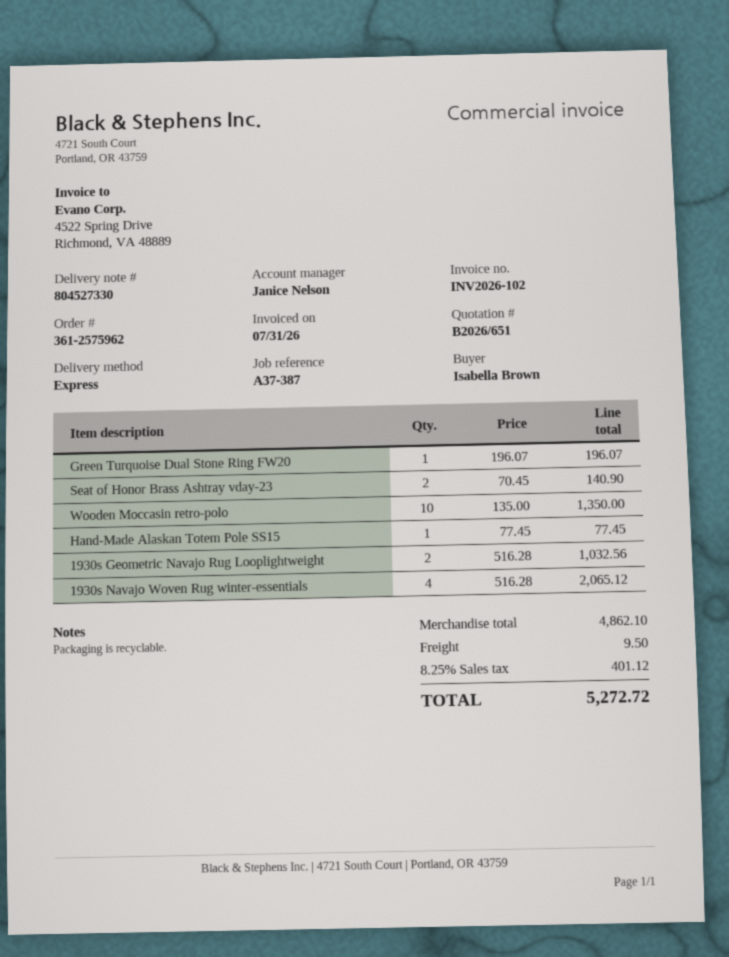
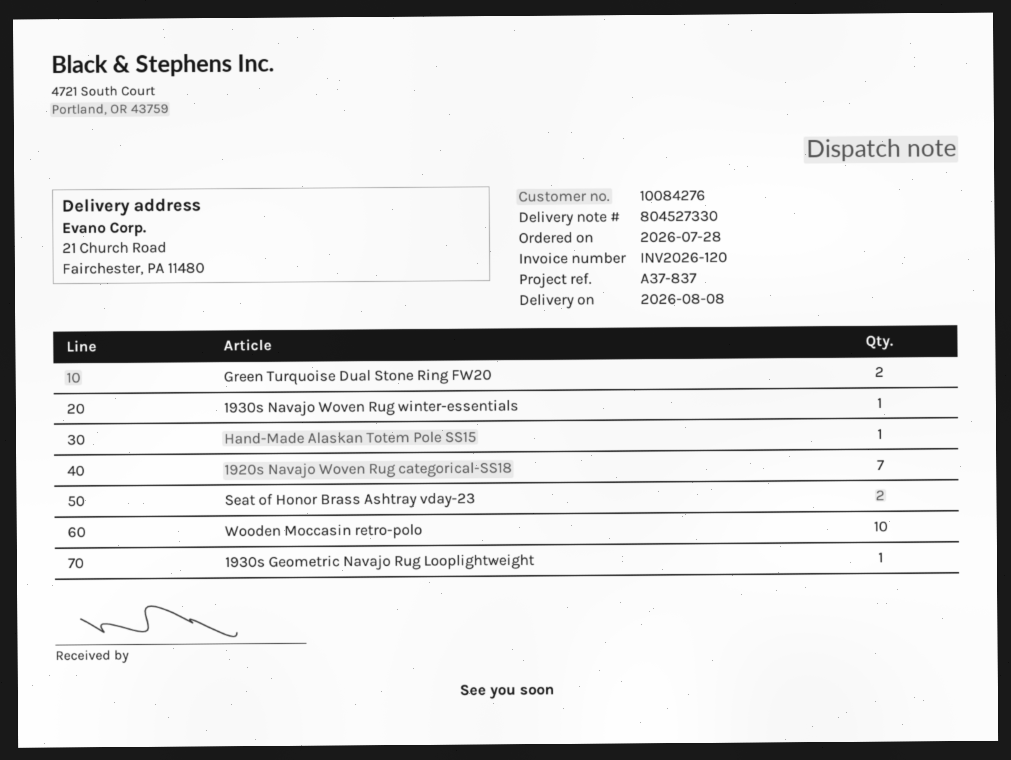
invoice number: INV2026-102 -> INV2026-120
reference: A37-387 -> A37-837
Green Turquoise Dual Stone Ring FW20: 1 -> 2
1930s Geometric Navajo Rug Looplightweight: 2 -> 1
1930s Navajo Woven Rug winter-essentials: 4 -> 1
1920s Navajo Woven Rug categorical-SS18: none -> 7

